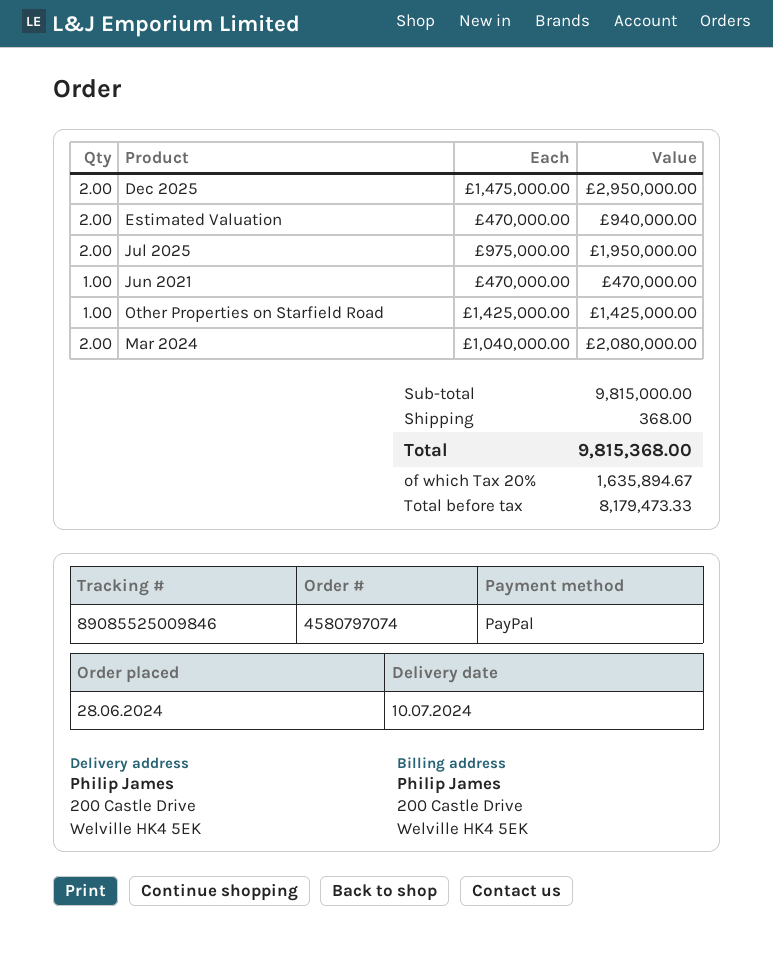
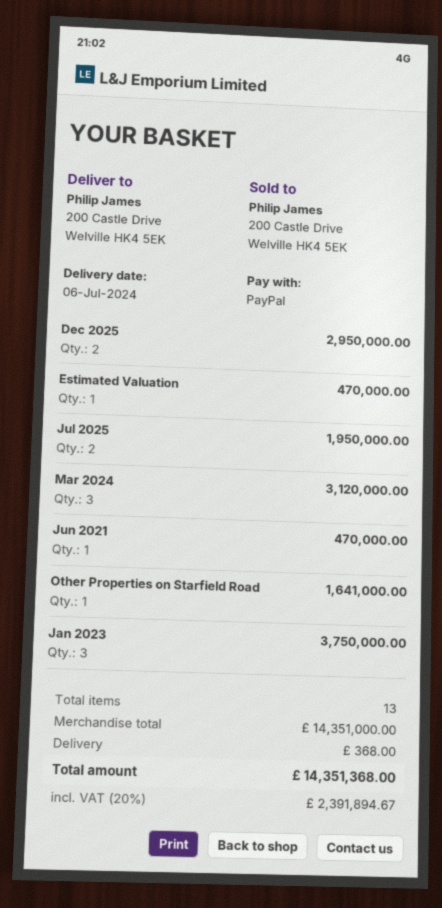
delivery date: 2024-07-10 -> 2024-07-06
Estimated Valuation: 2 for 940000.00 -> 1 for 470000.00
Other Properties on Starfield Road: 1 for 1425000.00 -> 1 for 1641000.00
Mar 2024: 2 for 2080000.00 -> 3 for 3120000.00
Jan 2023: none -> 3 for 3750000.00
subtotal: 9815000.00 -> 14351000.00
tax: 20% = 1635894.67 -> 20% = 2391894.67
total: 9815368.00 -> 14351368.00

